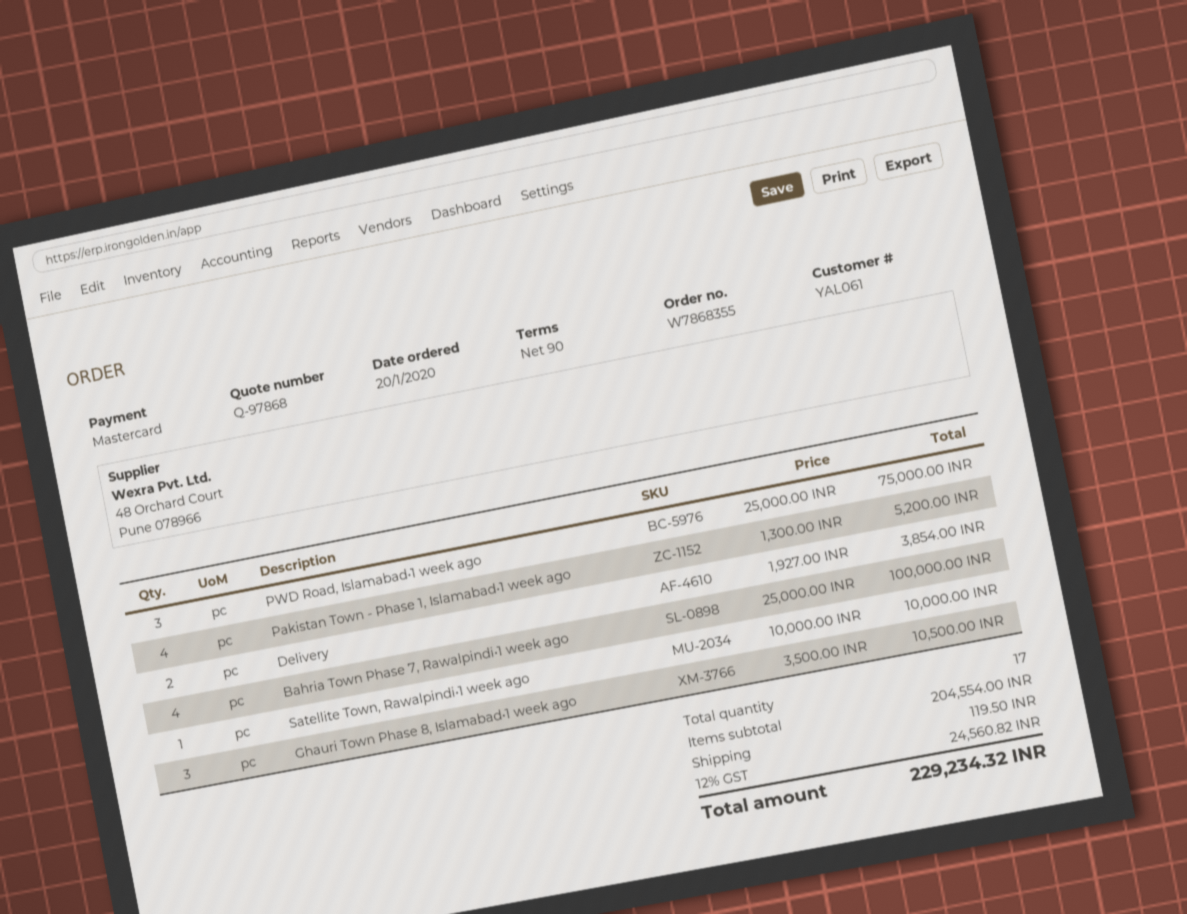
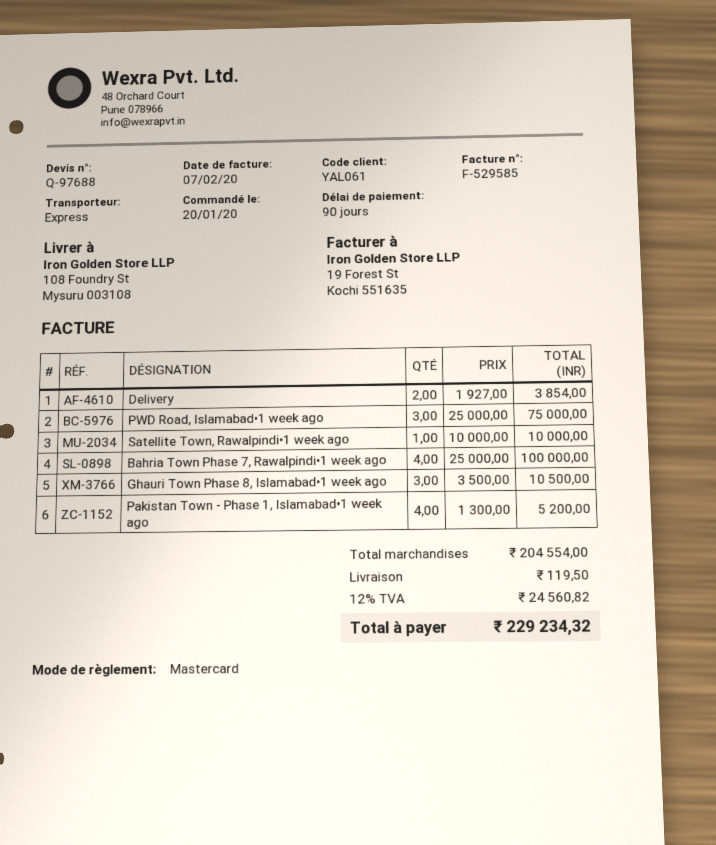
quote number: Q-97868 -> Q-97688

